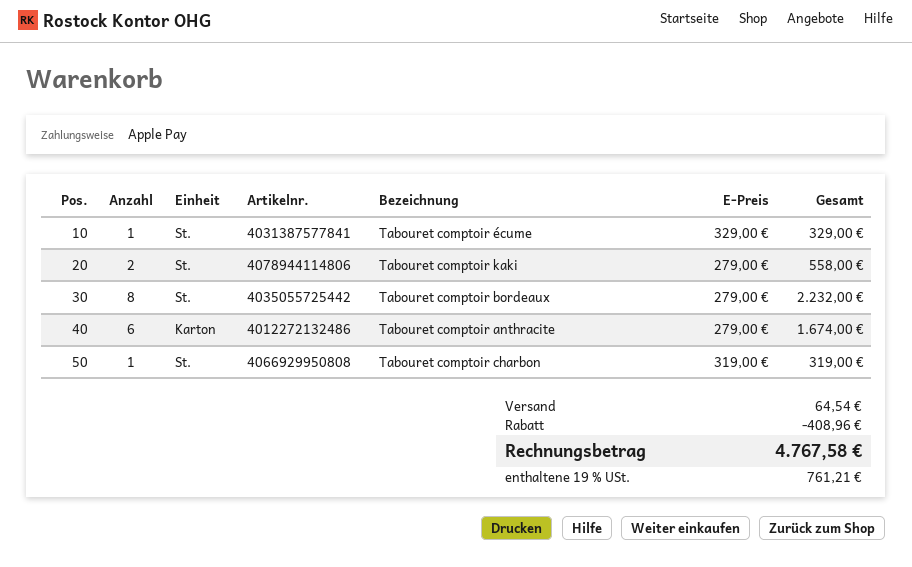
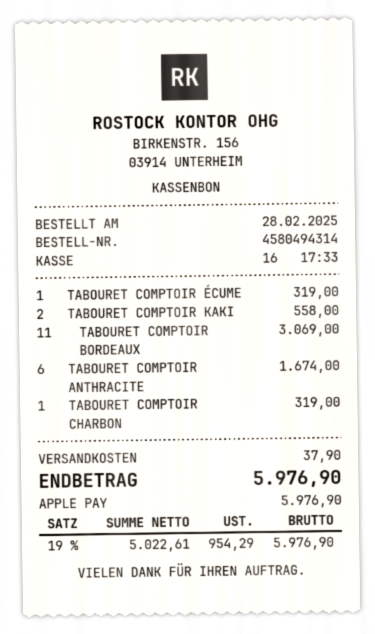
Tabouret comptoir écume: 1 for 329.00 -> 1 for 319.00
Tabouret comptoir bordeaux: 8 for 2232.00 -> 11 for 3069.00
discount: 408.96 -> none
shipping: 64.54 -> 37.90
tax: 19% = 761.21 -> 19% = 954.29
total: 4767.58 -> 5976.90

